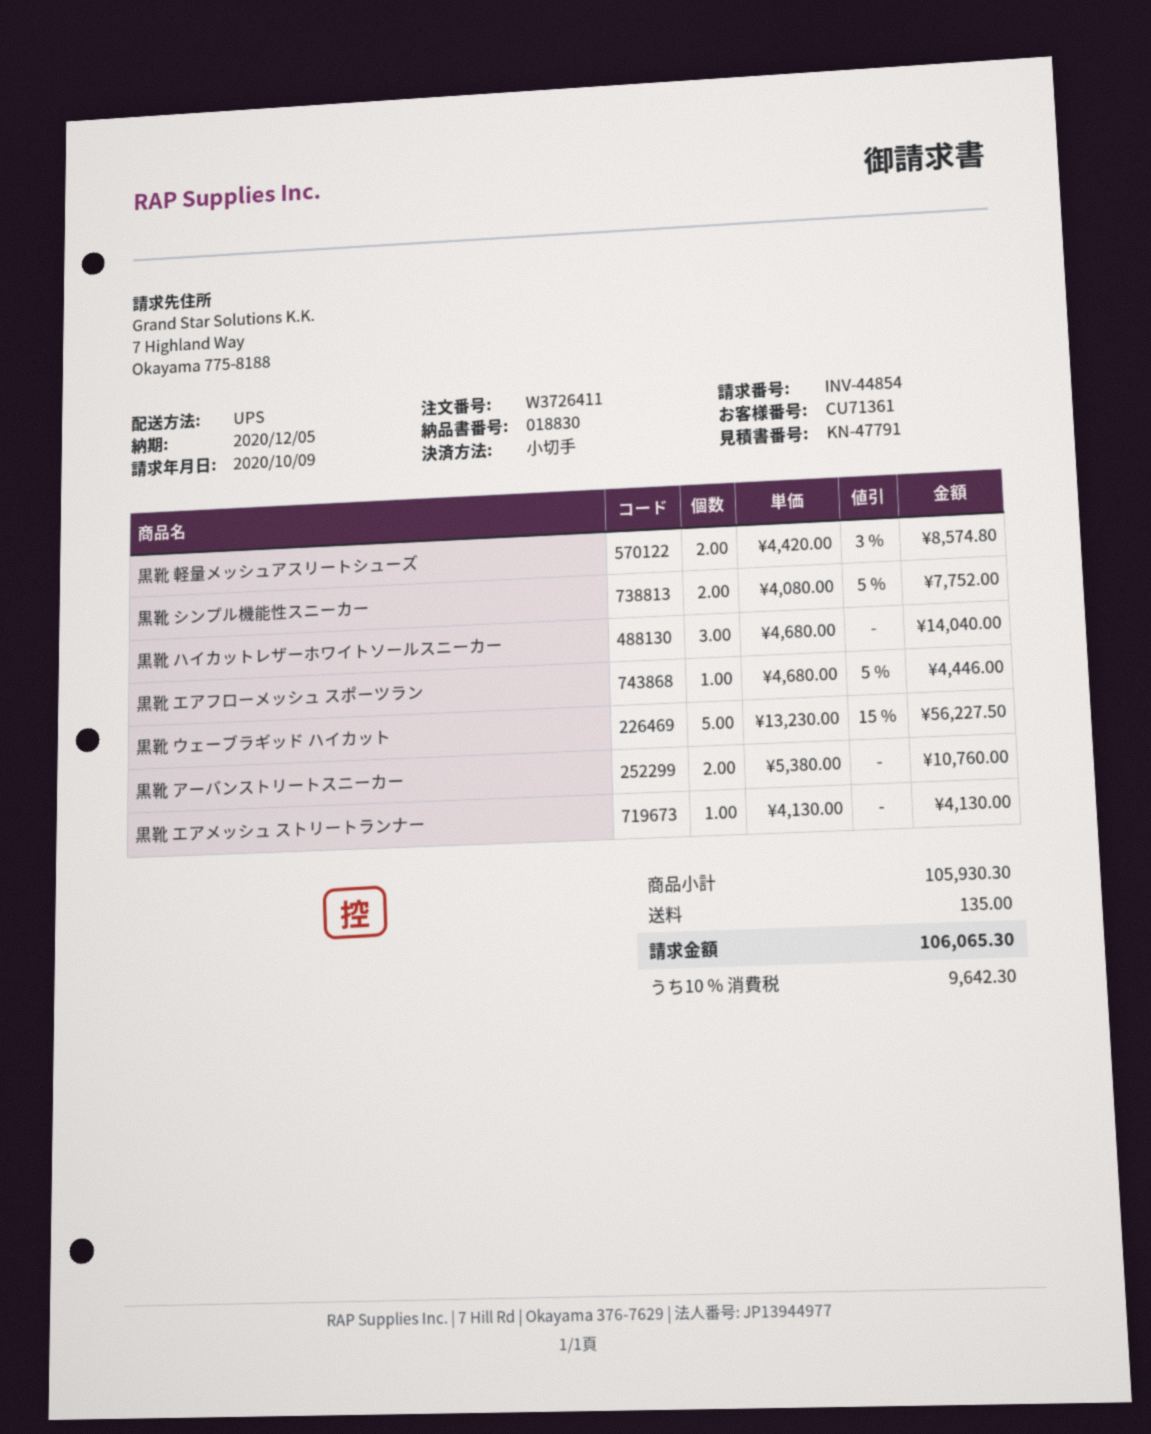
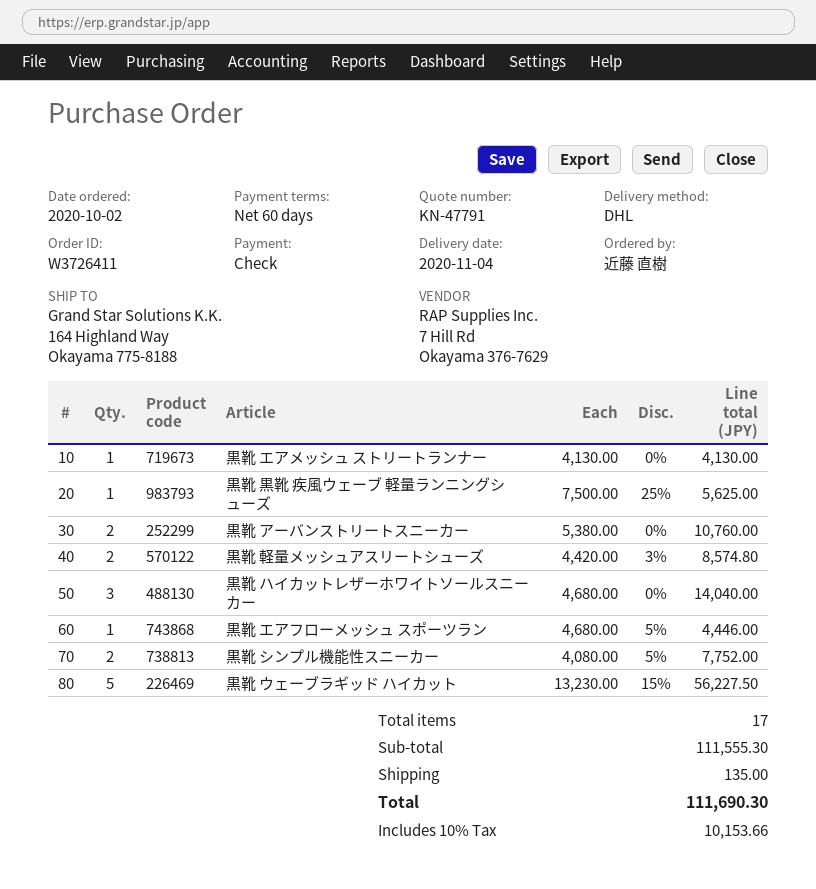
delivery date: 2020-12-05 -> 2020-11-04
shipping method: UPS -> DHL
黒靴 黒靴 疾風ウェーブ 軽量ランニングシューズ: none -> 1 x 7500.00 - 25% = 5625.00
subtotal: 105930.30 -> 111555.30
tax: 10% = 9642.30 -> 10% = 10153.66
total: 106065.30 -> 111690.30

